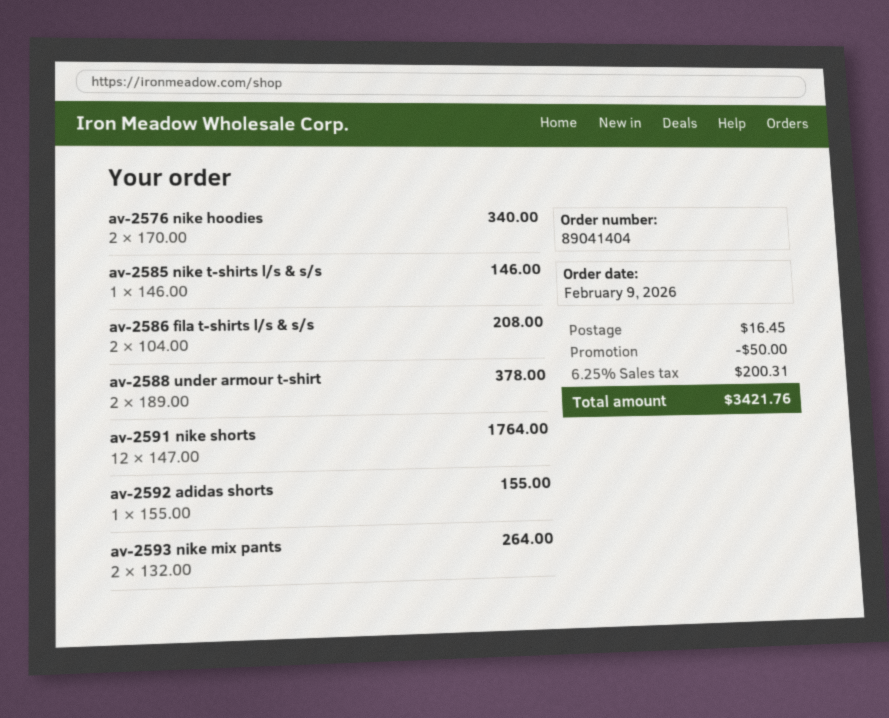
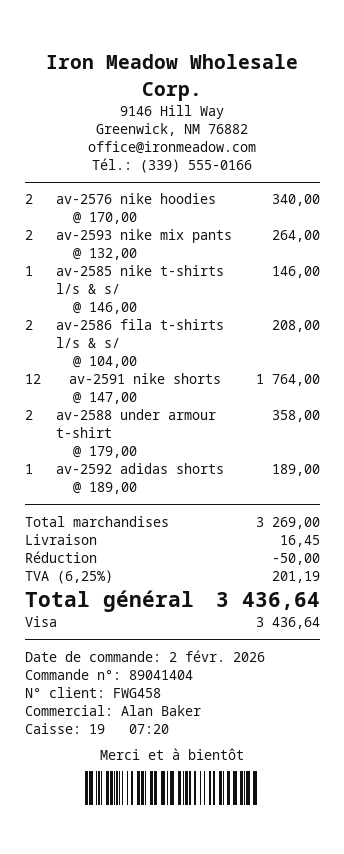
order date: 2026-02-09 -> 2026-02-02
av-2588 under armour t-shirt: 2 x 189.00 = 378.00 -> 2 x 179.00 = 358.00
av-2592 adidas shorts: 1 x 155.00 = 155.00 -> 1 x 189.00 = 189.00
tax: 6.25% = 200.31 -> 6.25% = 201.19
total: 3421.76 -> 3436.64

